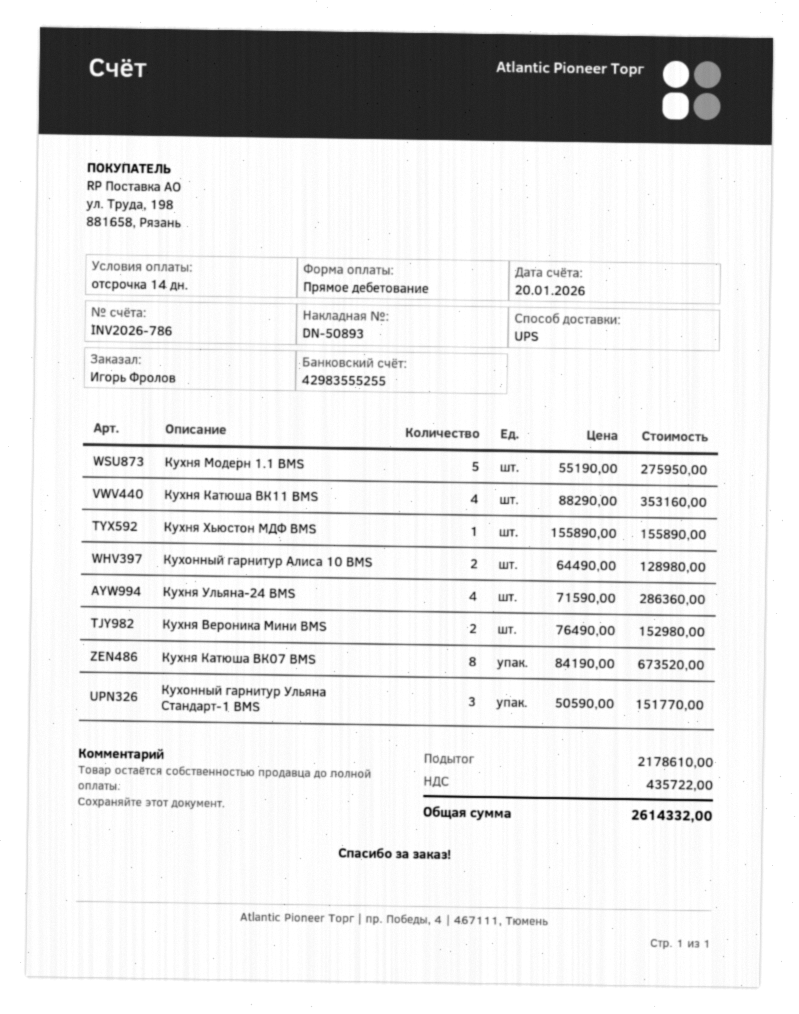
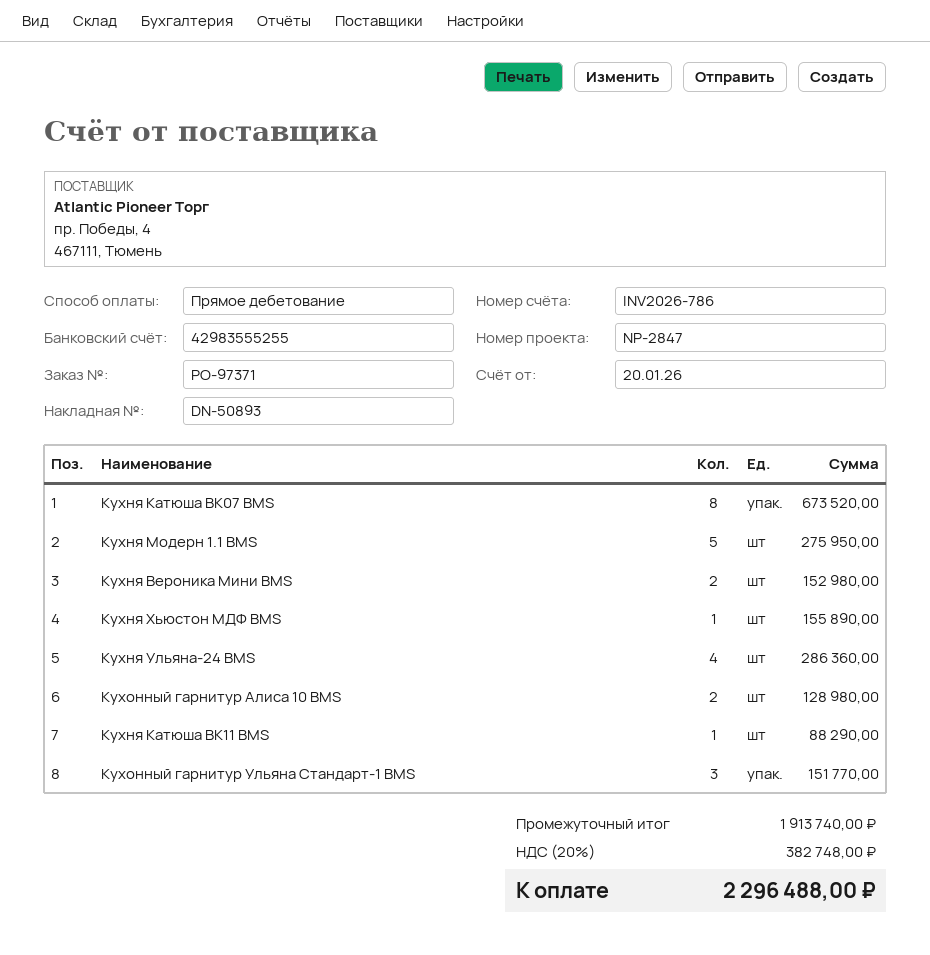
Кухня Катюша ВК11 BMS: 4 for 353160.00 -> 1 for 88290.00
subtotal: 2178610.00 -> 1913740.00
tax: 435722.00 -> 382748.00
total: 2614332.00 -> 2296488.00

